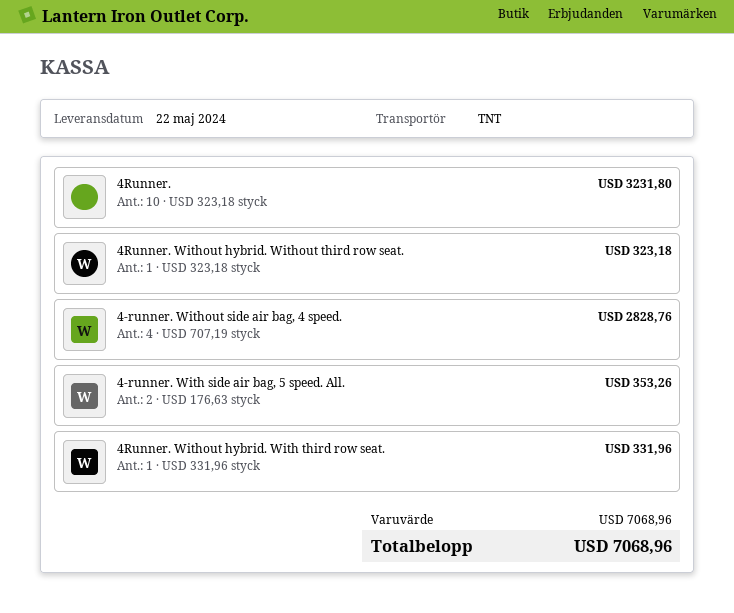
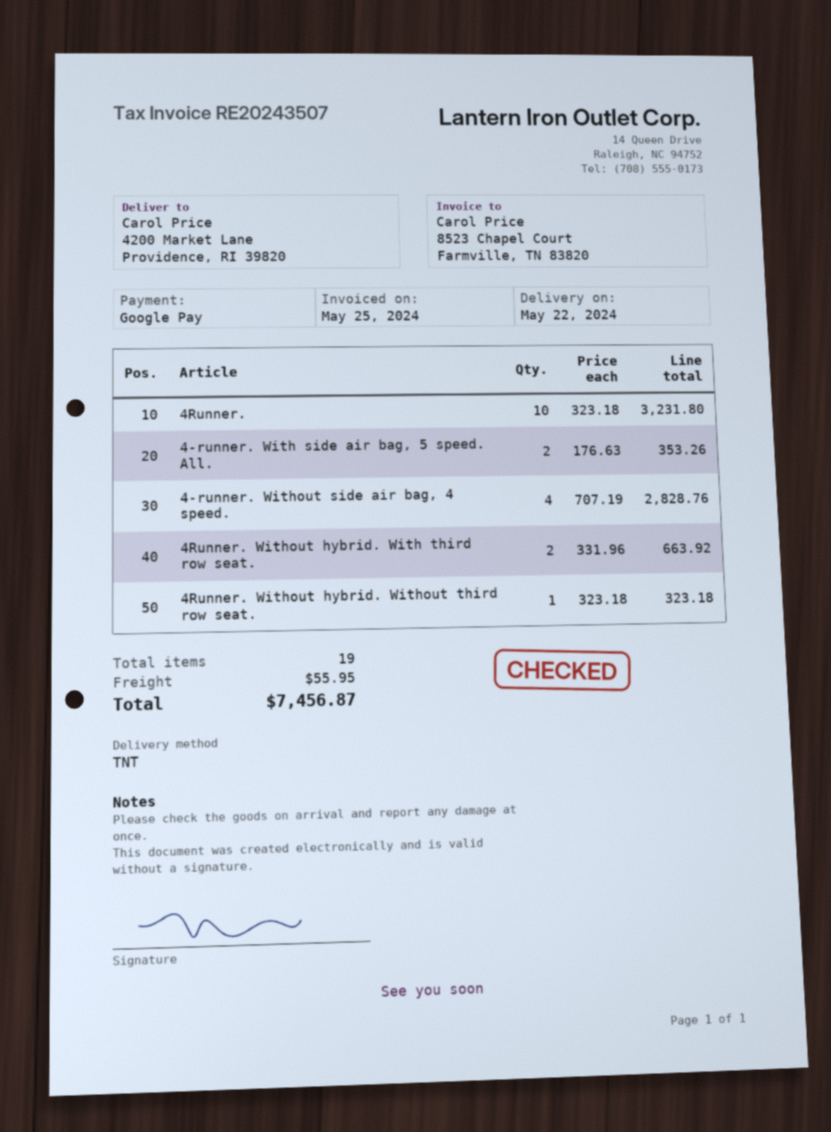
4Runner. Without hybrid. With third row seat.: 1 x 331.96 = 331.96 -> 2 x 331.96 = 663.92
shipping: none -> 55.95
total: 7068.96 -> 7456.87

